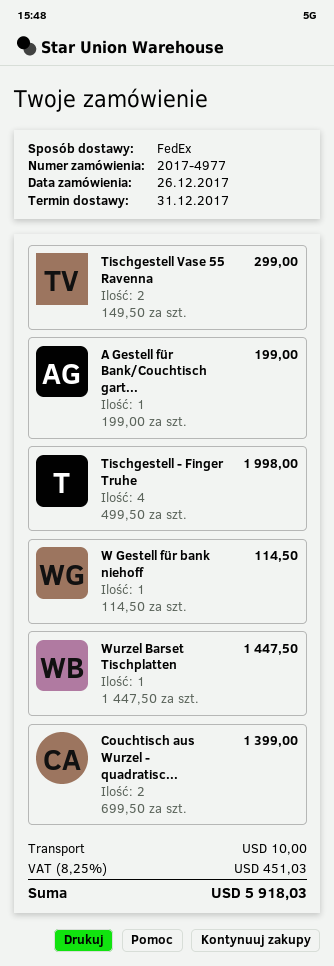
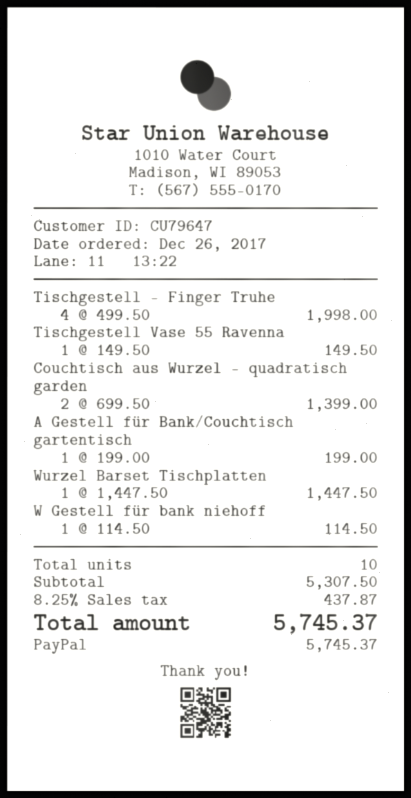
Tischgestell Vase 55 Ravenna: 2 x 149.50 = 299.00 -> 1 x 149.50 = 149.50
shipping: 10.00 -> none
tax: 8.25% = 451.03 -> 8.25% = 437.87
total: 5918.03 -> 5745.37

